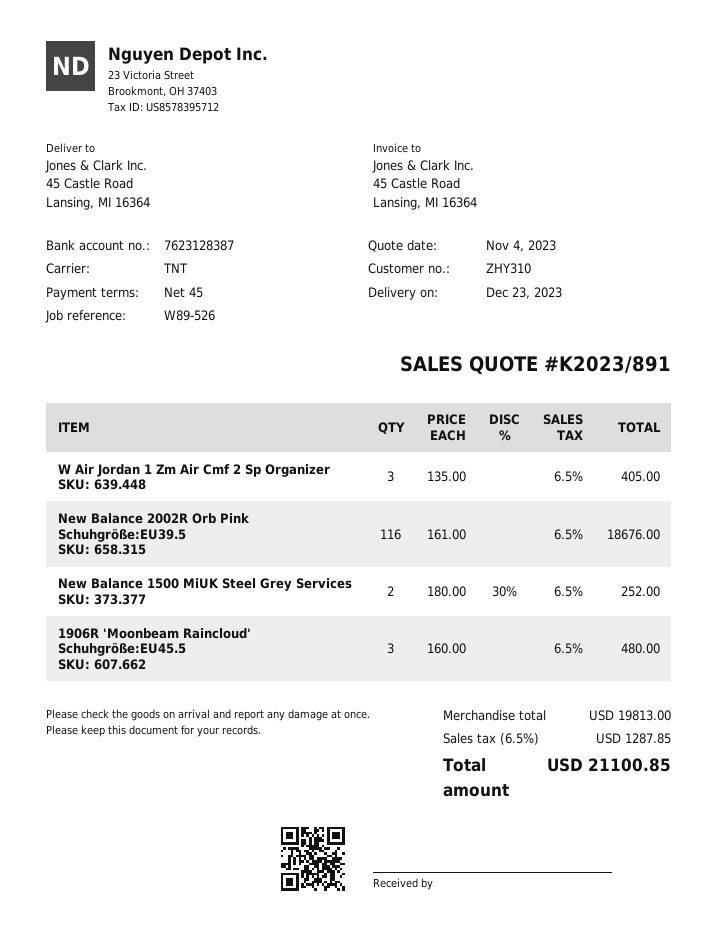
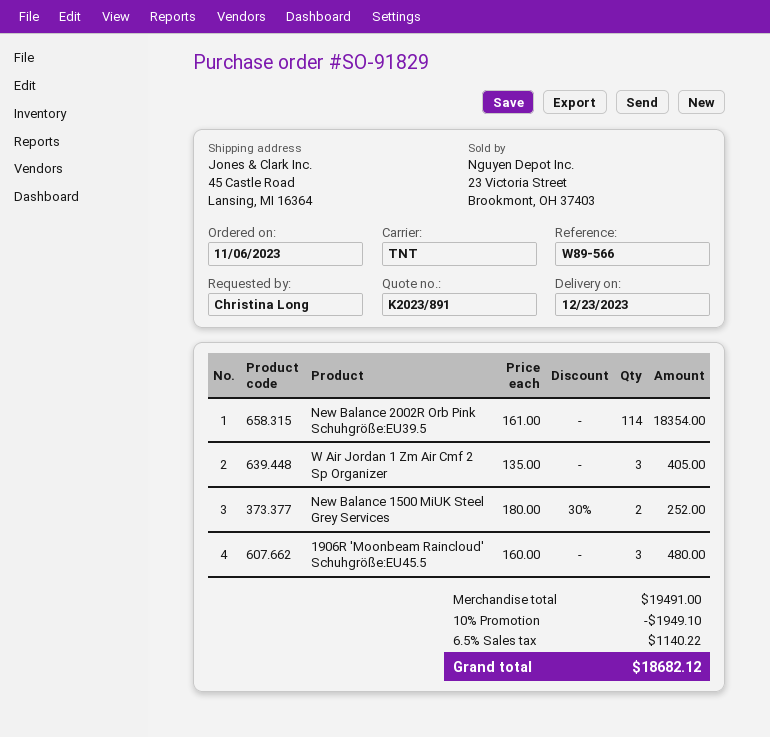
reference: W89-526 -> W89-566
New Balance 2002R Orb Pink Schuhgröße:EU39.5: 116 x 161.00 = 18676.00 -> 114 x 161.00 = 18354.00
subtotal: 19813.00 -> 19491.00
discount: none -> 10% = 1949.10
tax: 6.5% = 1287.85 -> 6.5% = 1140.22
total: 21100.85 -> 18682.12

